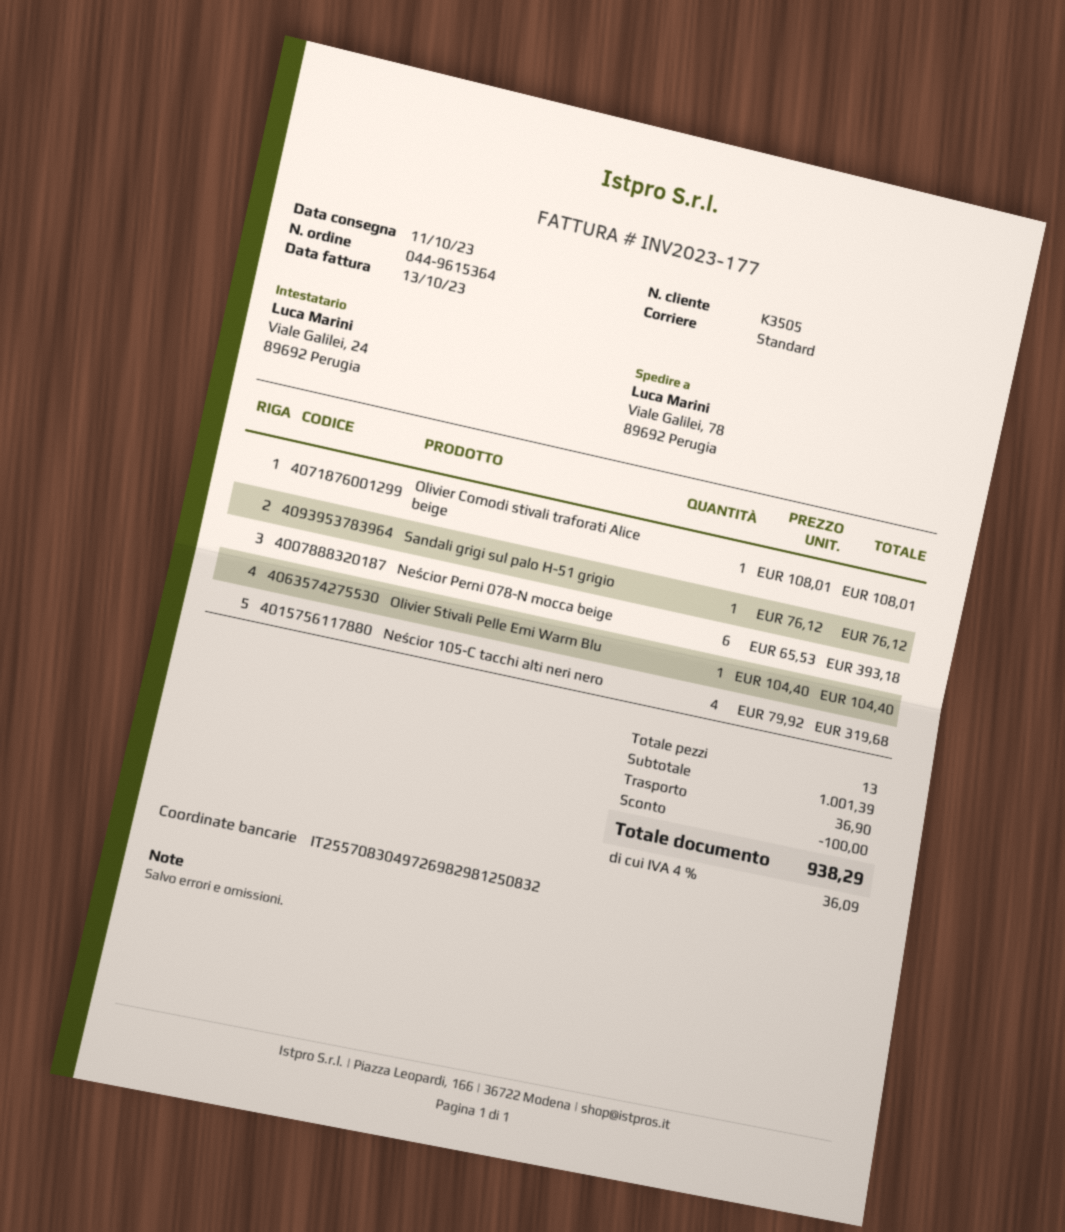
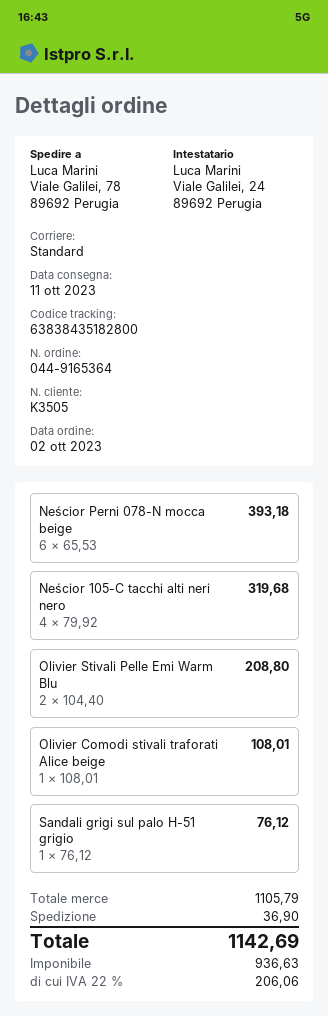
order number: 044-9615364 -> 044-9165364
Olivier Stivali Pelle Emi Warm Blu: 1 x 104.40 = 104.40 -> 2 x 104.40 = 208.80
subtotal: 1001.39 -> 1105.79
discount: 100.00 -> none
tax: 4% = 36.09 -> 22% = 206.06
total: 938.29 -> 1142.69

